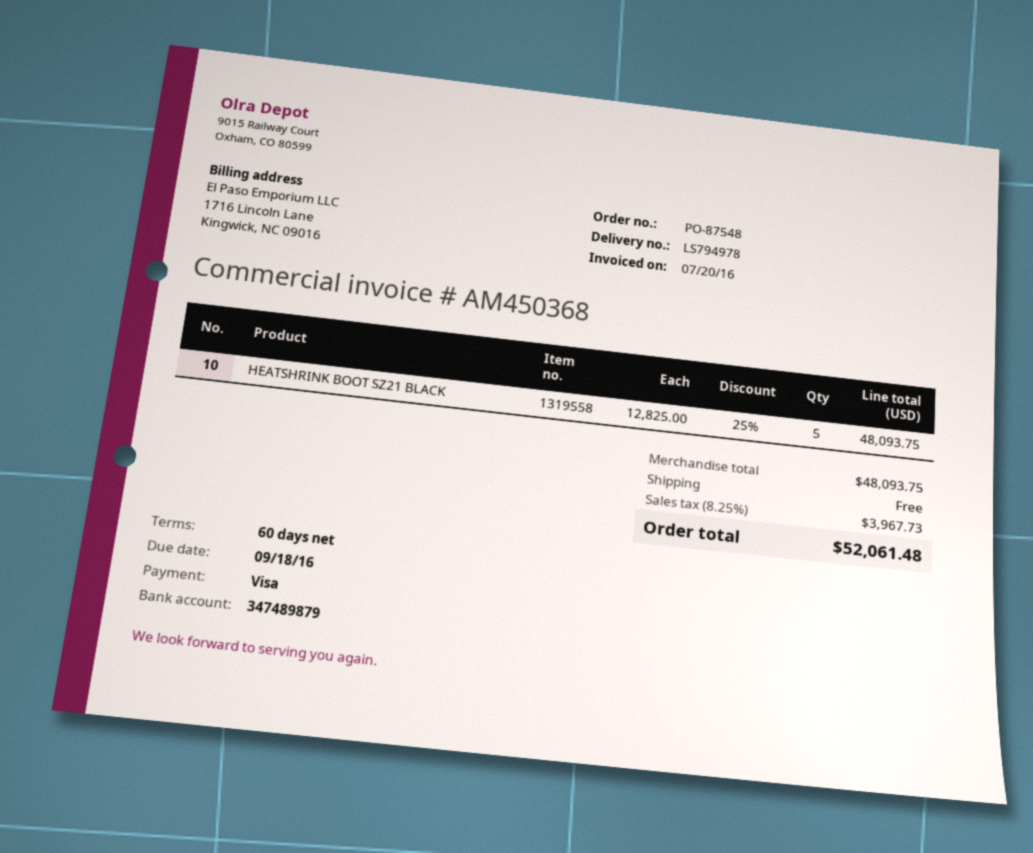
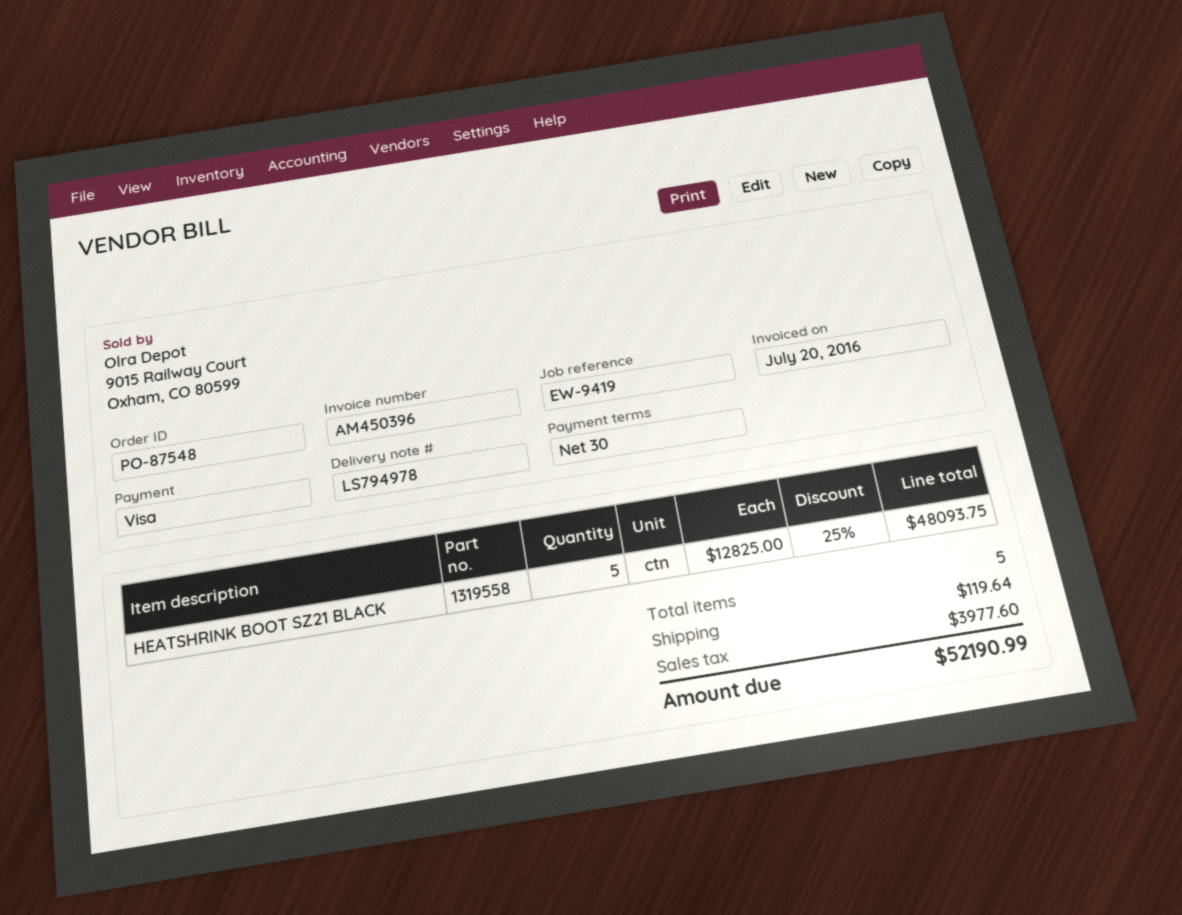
invoice number: AM450368 -> AM450396
payment terms: 60 days -> 30 days
shipping: 0.00 -> 119.64
tax: 3967.73 -> 3977.60
total: 52061.48 -> 52190.99

